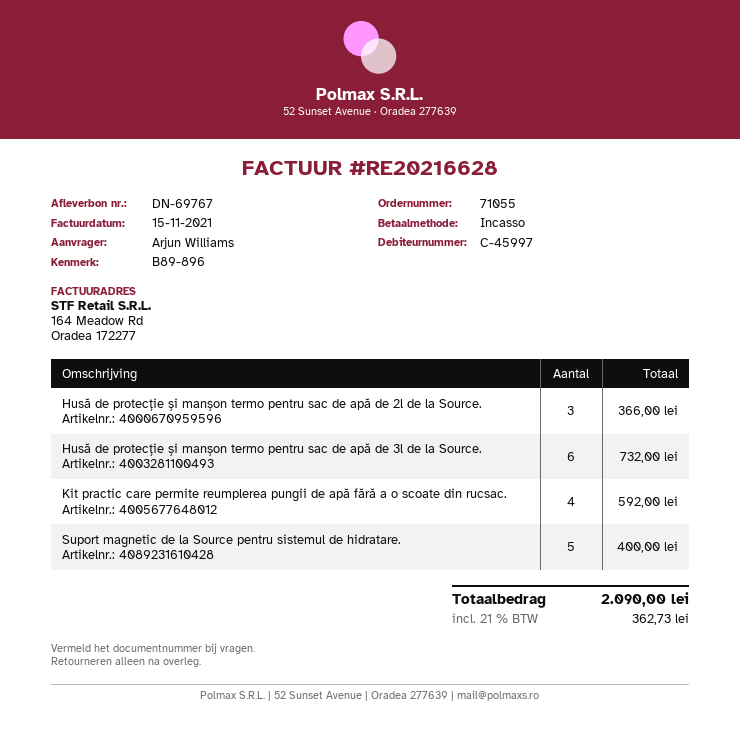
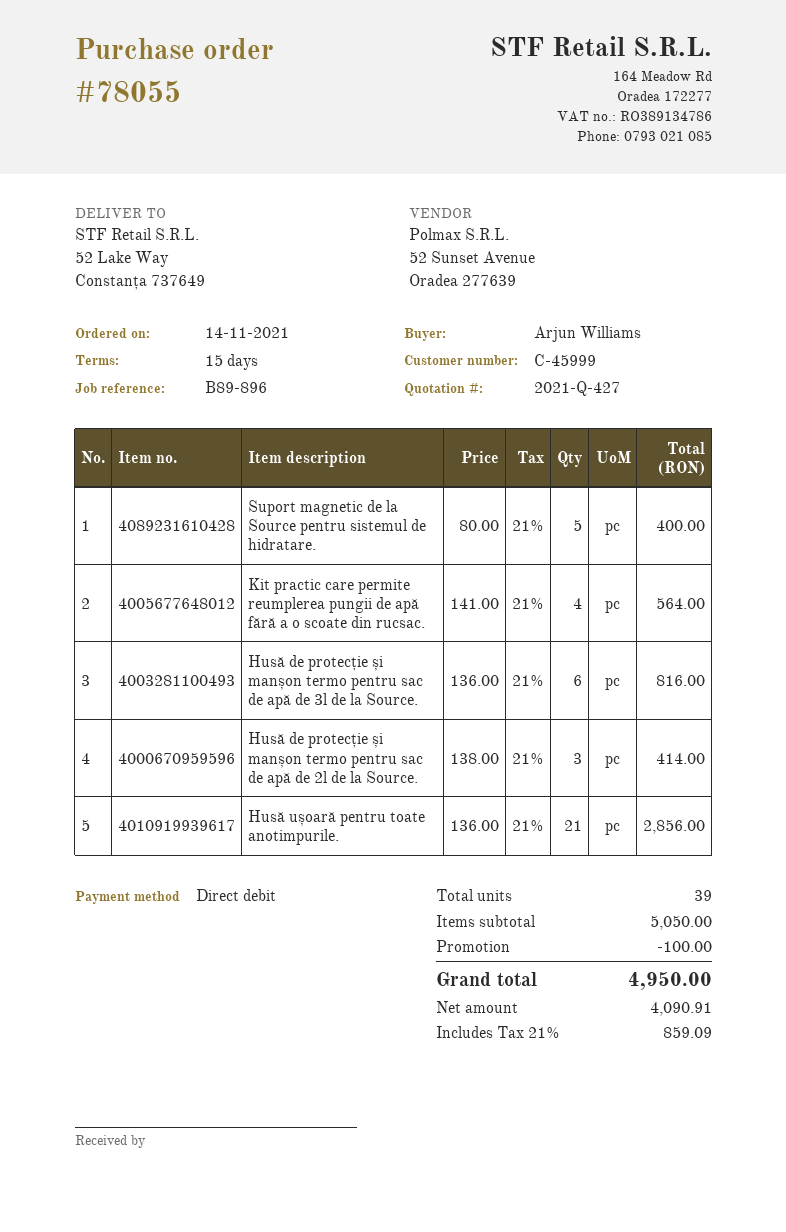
order number: 71055 -> 78055
customer number: C-45997 -> C-45999
Husă de protecție și manșon termo pentru sac de apă de 2l de la Source.: 3 for 366.00 -> 3 for 414.00
Husă de protecție și manșon termo pentru sac de apă de 3l de la Source.: 6 for 732.00 -> 6 for 816.00
Kit practic care permite reumplerea pungii de apă fără a o scoate din rucsac.: 4 for 592.00 -> 4 for 564.00
Husă ușoară pentru toate anotimpurile.: none -> 21 for 2856.00
discount: none -> 100.00
tax: 21% = 362.73 -> 21% = 859.09
total: 2090.00 -> 4950.00

